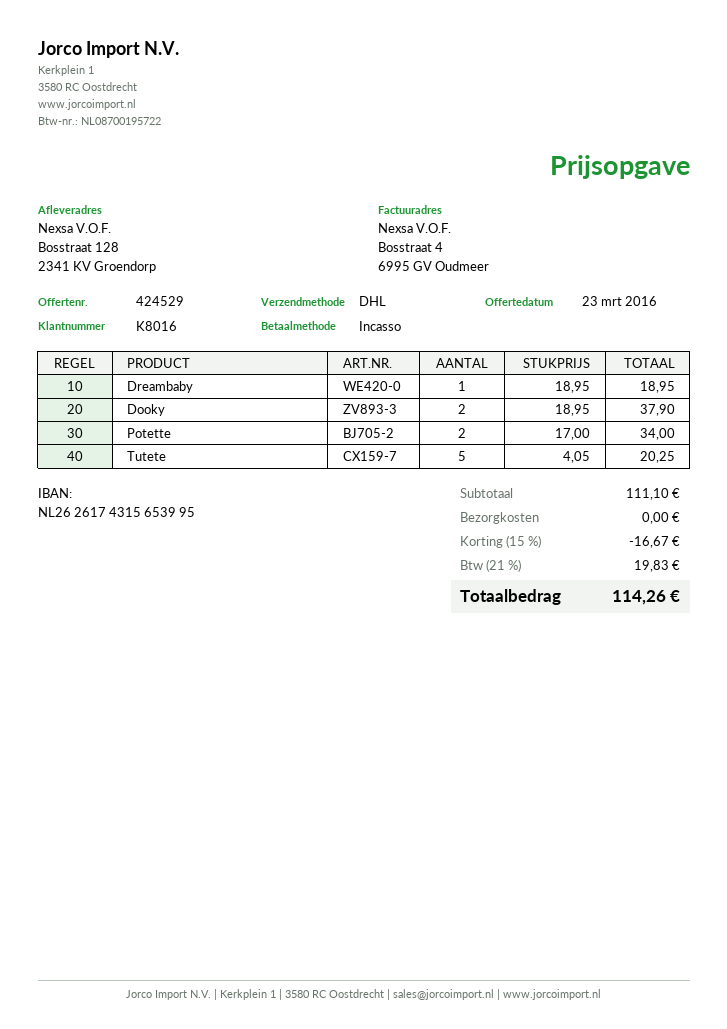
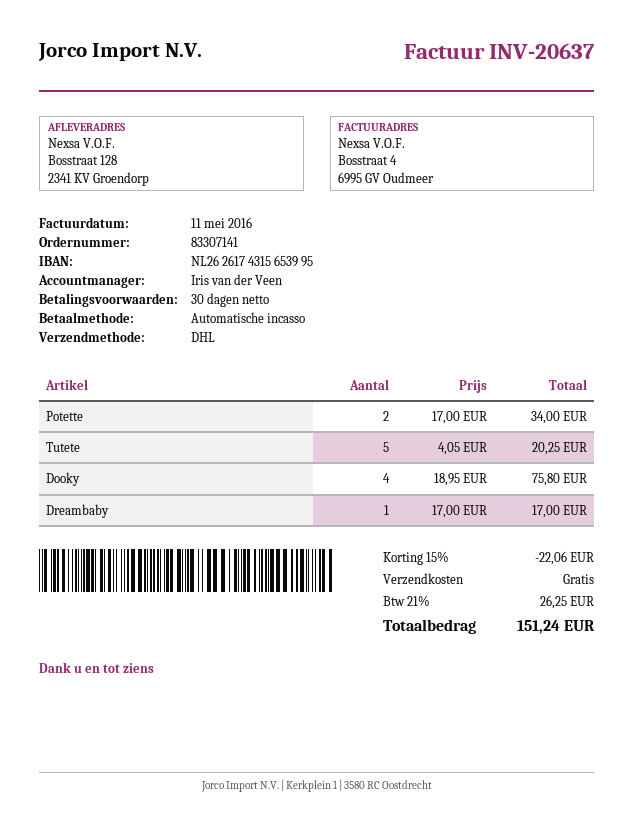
Dreambaby: 1 x 18.95 = 18.95 -> 1 x 17.00 = 17.00
Dooky: 2 x 18.95 = 37.90 -> 4 x 18.95 = 75.80
discount: 15% = 16.67 -> 15% = 22.06
tax: 21% = 19.83 -> 21% = 26.25
total: 114.26 -> 151.24

